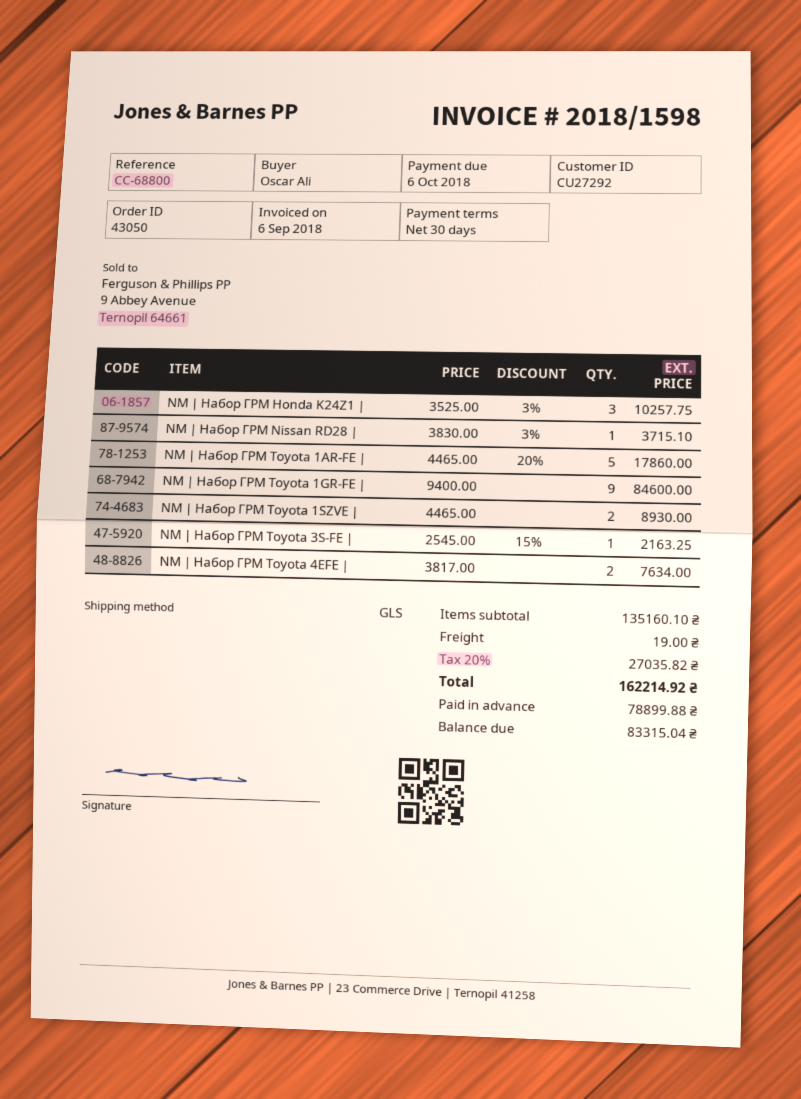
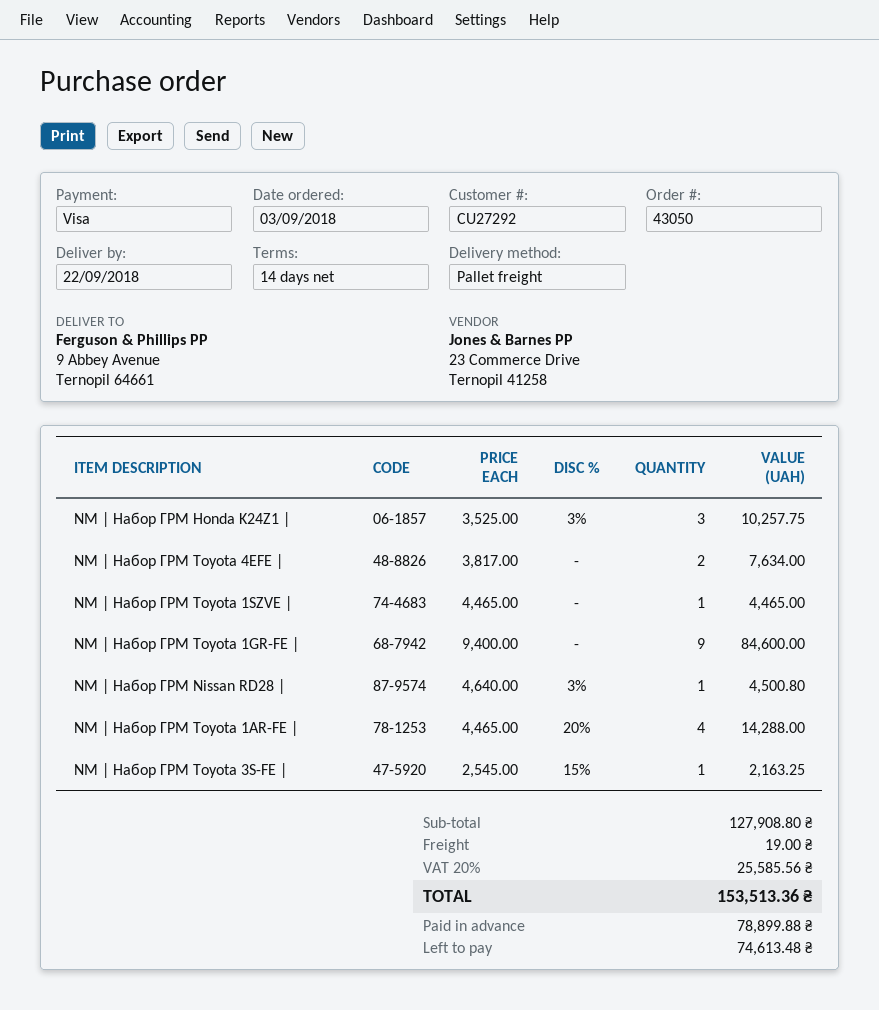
payment terms: 30 days -> 14 days
shipping method: GLS -> pallet freight
NM | Набор ГРМ Nissan RD28 |: 1 x 3830.00 - 3% = 3715.10 -> 1 x 4640.00 - 3% = 4500.80
NM | Набор ГРМ Toyota 1AR-FE |: 5 x 4465.00 - 20% = 17860.00 -> 4 x 4465.00 - 20% = 14288.00
NM | Набор ГРМ Toyota 1SZVE |: 2 x 4465.00 = 8930.00 -> 1 x 4465.00 = 4465.00
subtotal: 135160.10 -> 127908.80
tax: 20% = 27035.82 -> 20% = 25585.56
total: 162214.92 -> 153513.36
balance: 83315.04 -> 74613.48

